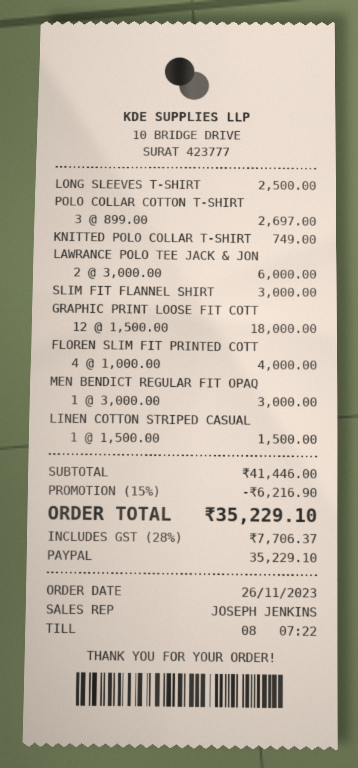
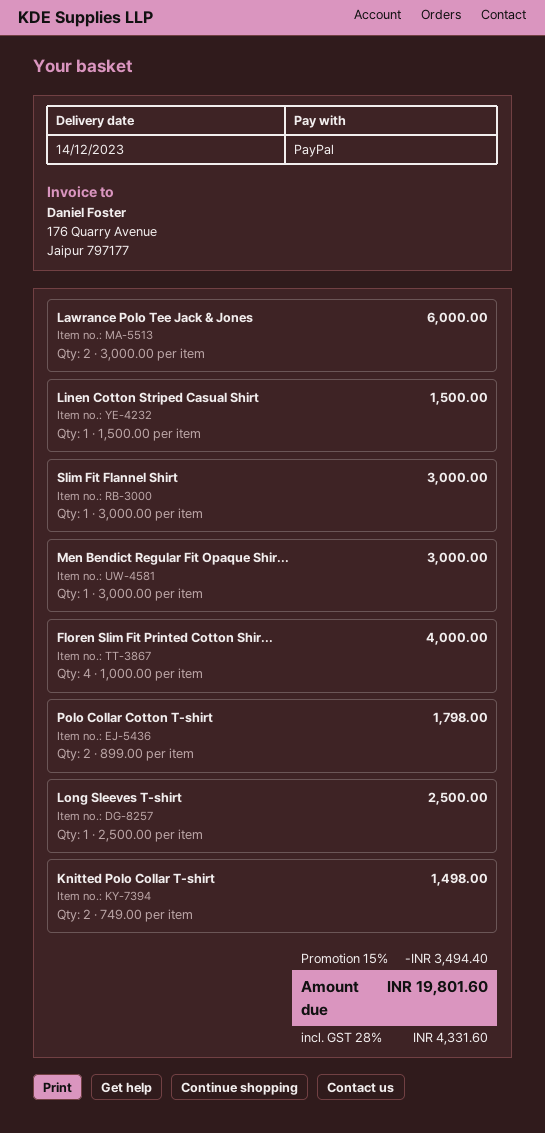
POLO COLLAR COTTON T-SHIRT: 3 x 899.00 = 2697.00 -> 2 x 899.00 = 1798.00
KNITTED POLO COLLAR T-SHIRT: 1 x 749.00 = 749.00 -> 2 x 749.00 = 1498.00
GRAPHIC PRINT LOOSE FIT COTT: 12 x 1500.00 = 18000.00 -> none
discount: 15% = 6216.90 -> 15% = 3494.40
tax: 28% = 7706.37 -> 28% = 4331.60
total: 35229.10 -> 19801.60

